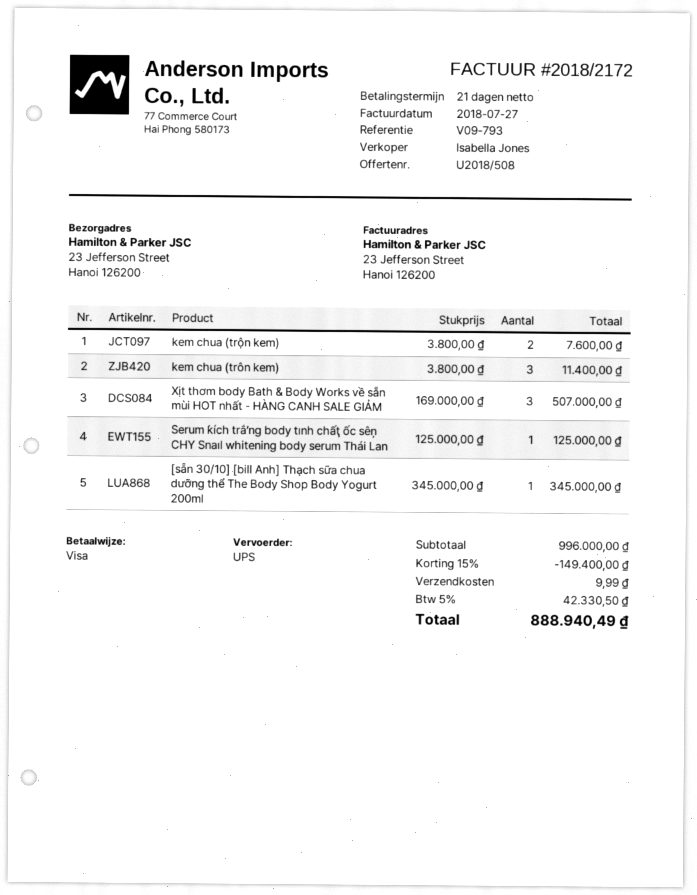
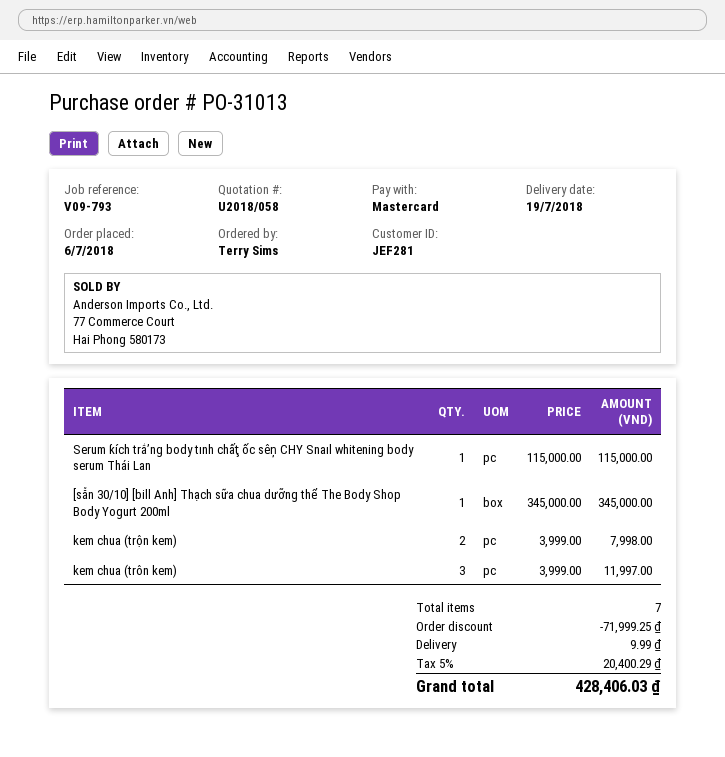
quote number: U2018/508 -> U2018/058
payment method: Visa -> Mastercard
kem chua (trộn kem): 2 x 3800.00 = 7600.00 -> 2 x 3999.00 = 7998.00
kem chua (trôn kem): 3 x 3800.00 = 11400.00 -> 3 x 3999.00 = 11997.00
Xịt thơm body Bath & Body Works về sẵn mùi HOT nhất - HÀNG CANH SALE GIẢM: 3 x 169000.00 = 507000.00 -> none
Serum ƙích trắʼng body tınh chấţ ốc sêņ CHY Snaıl whitening body serum Thái Lan: 1 x 125000.00 = 125000.00 -> 1 x 115000.00 = 115000.00
discount: 149400.00 -> 71999.25
tax: 5% = 42330.50 -> 5% = 20400.29
total: 888940.49 -> 428406.03

